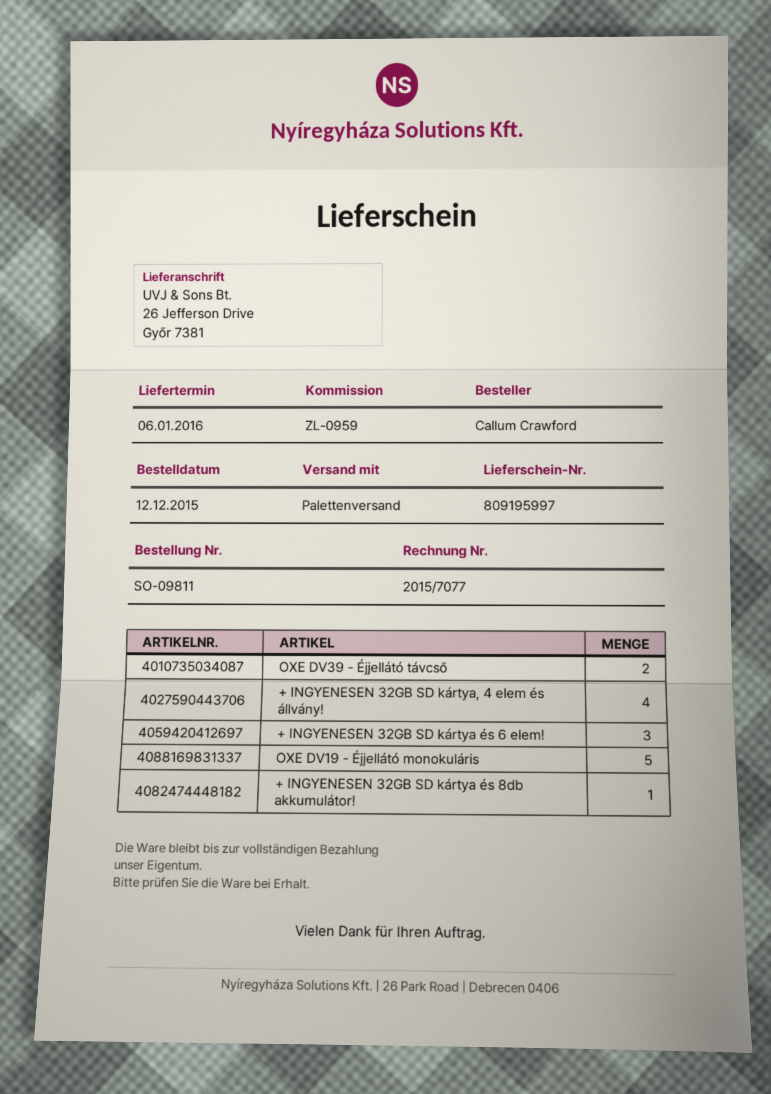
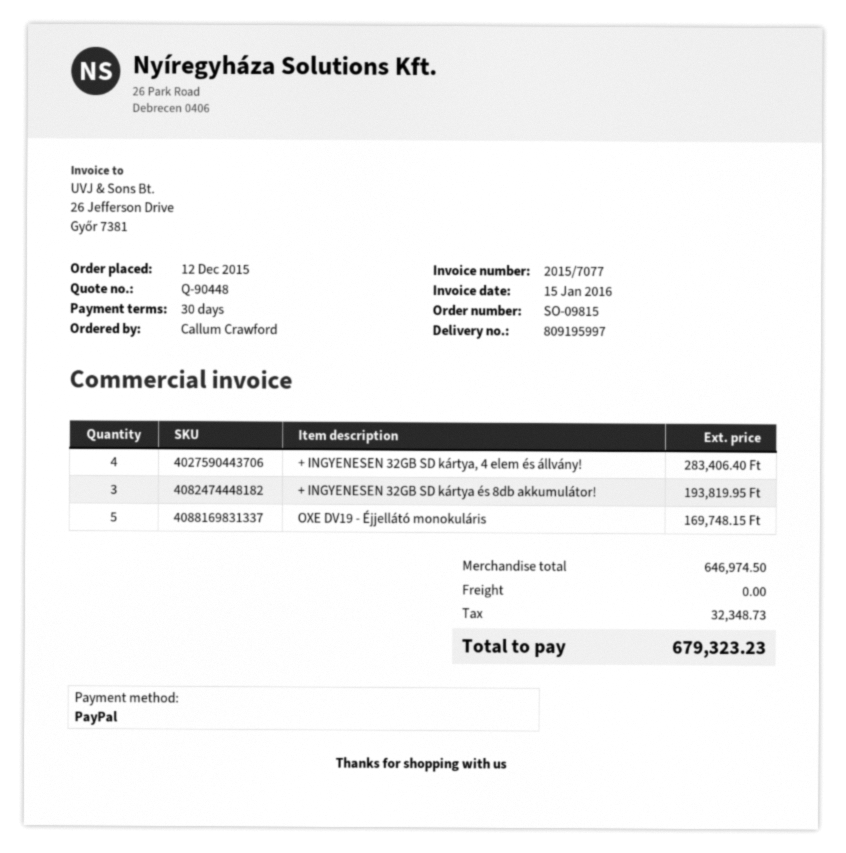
order number: SO-09811 -> SO-09815
OXE DV39 - Éjjellátó távcső: 2 -> none
+ INGYENESEN 32GB SD kártya és 6 elem!: 3 -> none
+ INGYENESEN 32GB SD kártya és 8db akkumulátor!: 1 -> 3

